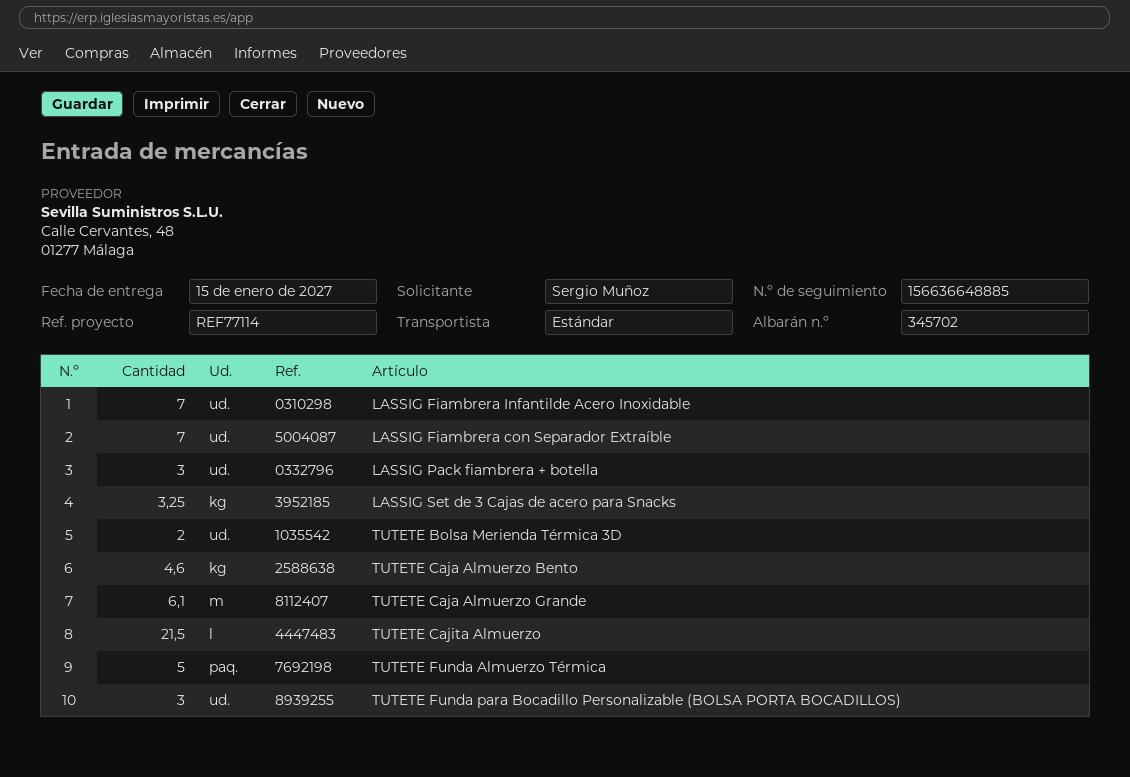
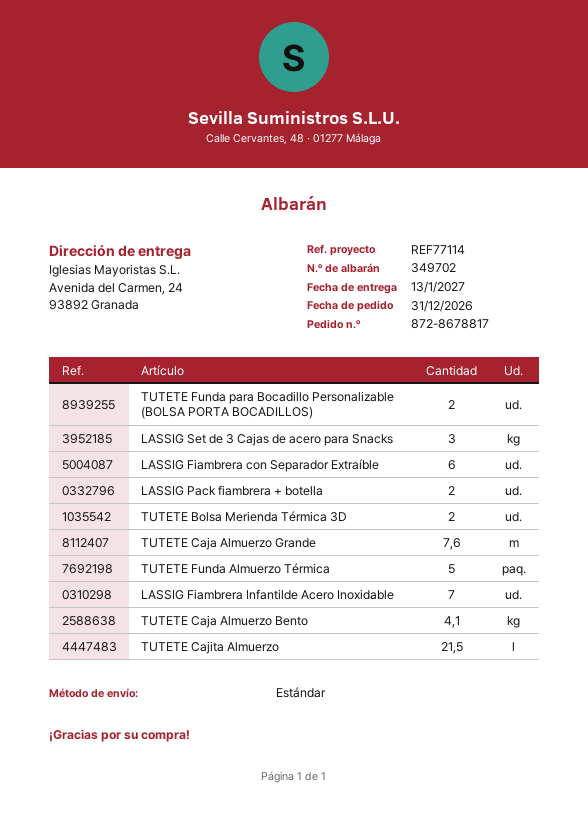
delivery note number: 345702 -> 349702
delivery date: 2027-01-15 -> 2027-01-13
LASSIG Fiambrera con Separador Extraíble: 7 -> 6
LASSIG Pack fiambrera + botella: 3 -> 2
LASSIG Set de 3 Cajas de acero para Snacks: 3.25 -> 3
TUTETE Caja Almuerzo Bento: 4.6 -> 4.1
TUTETE Caja Almuerzo Grande: 6.1 -> 7.6
TUTETE Funda para Bocadillo Personalizable (BOLSA PORTA BOCADILLOS): 3 -> 2

